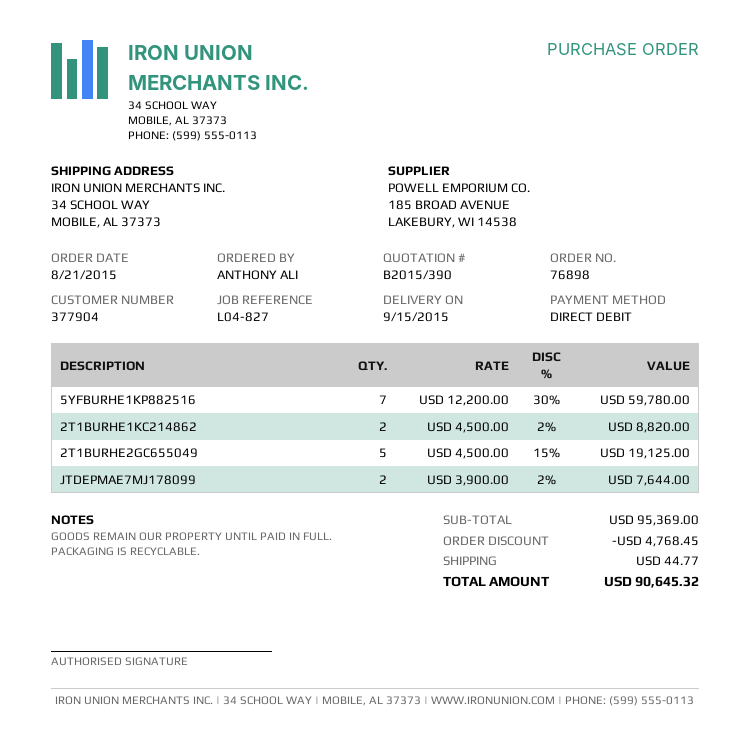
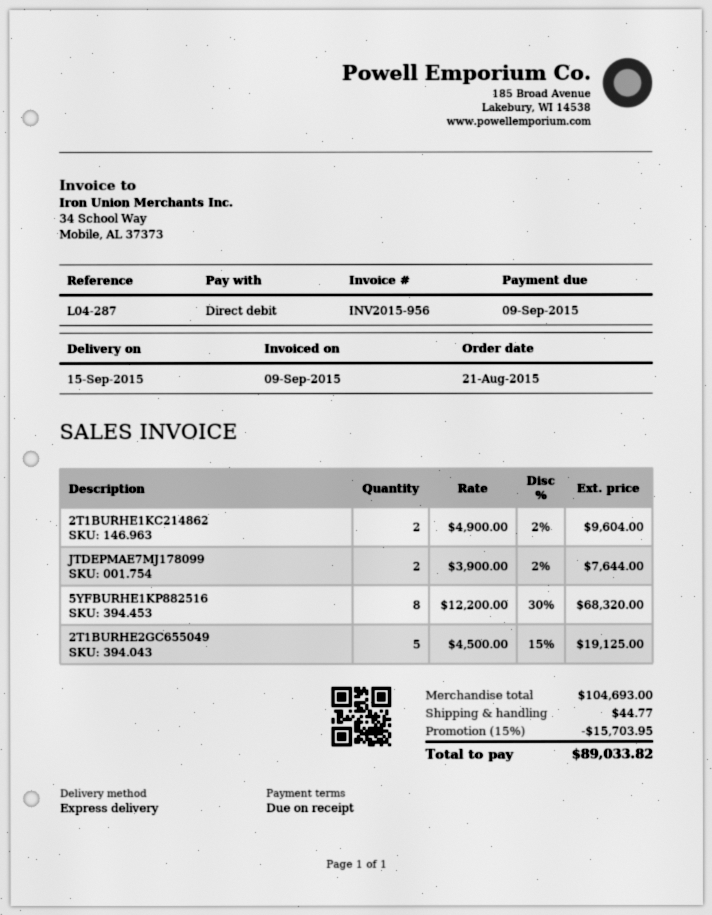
reference: L04-827 -> L04-287
5YFBURHE1KP882516: 7 x 12200.00 - 30% = 59780.00 -> 8 x 12200.00 - 30% = 68320.00
2T1BURHE1KC214862: 2 x 4500.00 - 2% = 8820.00 -> 2 x 4900.00 - 2% = 9604.00
subtotal: 95369.00 -> 104693.00
discount: 4768.45 -> 15703.95
total: 90645.32 -> 89033.82

